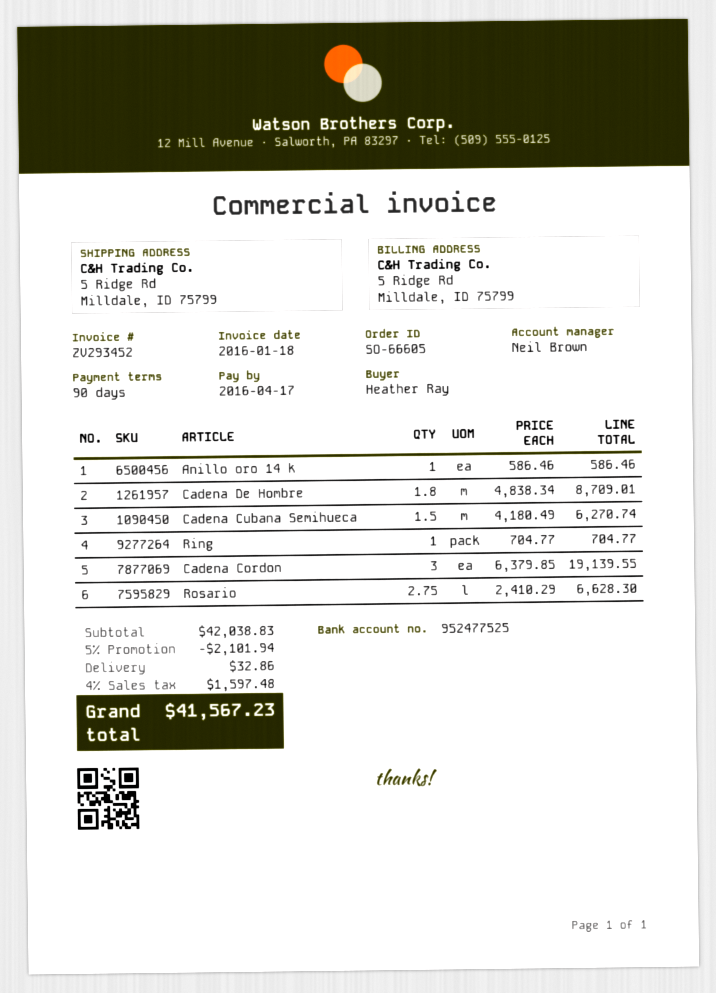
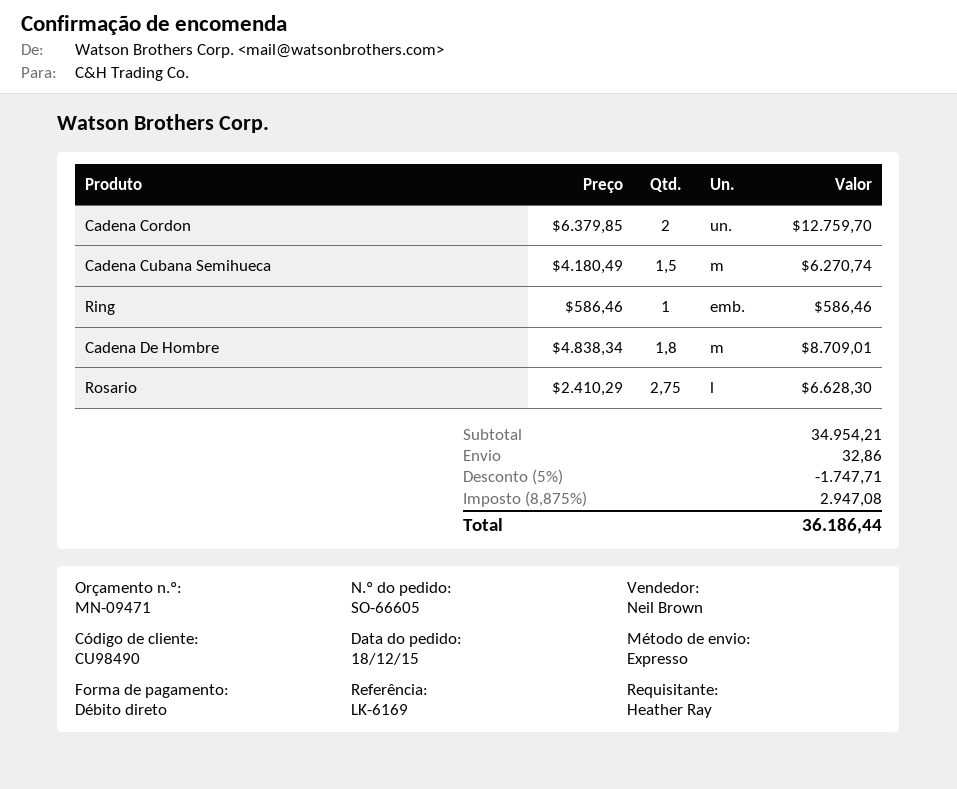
Anillo oro 14 k: 1 x 586.46 = 586.46 -> none
Ring: 1 x 704.77 = 704.77 -> 1 x 586.46 = 586.46
Cadena Cordon: 3 x 6379.85 = 19139.55 -> 2 x 6379.85 = 12759.70
subtotal: 42038.83 -> 34954.21
discount: 5% = 2101.94 -> 5% = 1747.71
tax: 4% = 1597.48 -> 8.875% = 2947.08
total: 41567.23 -> 36186.44

